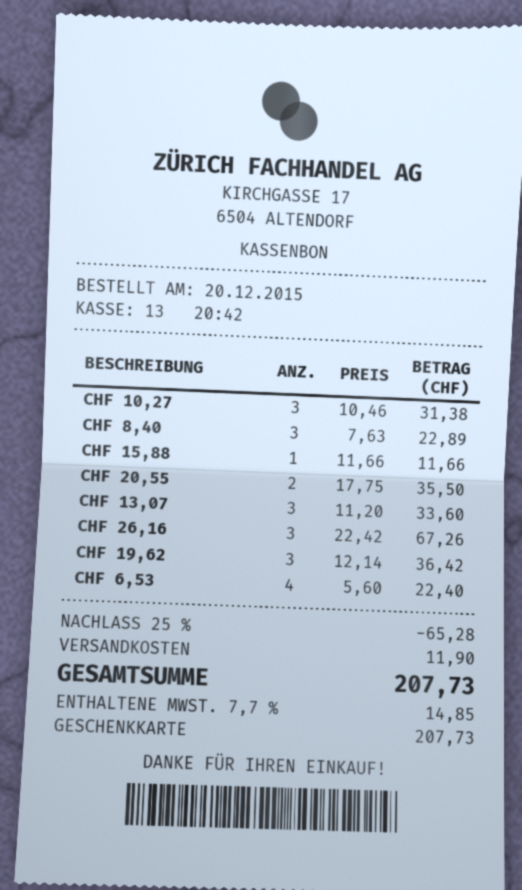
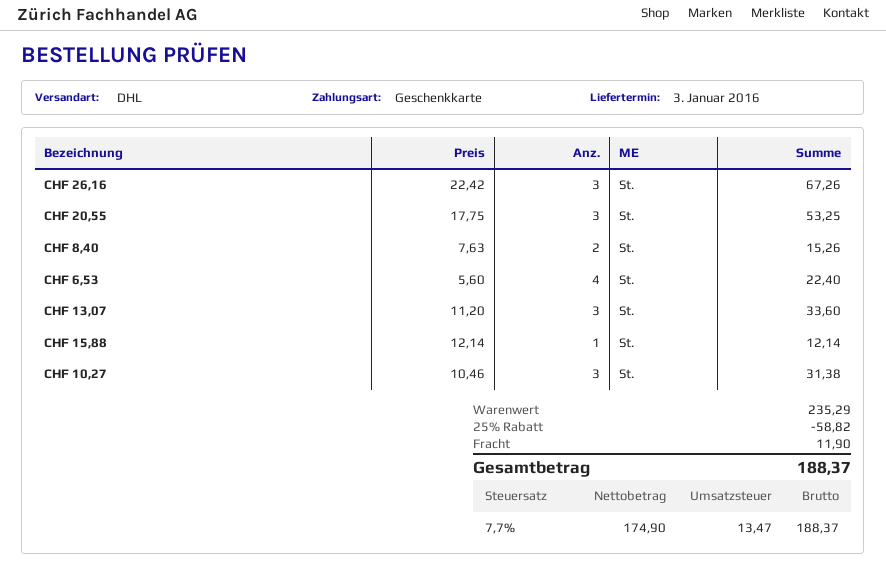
CHF 8,40: 3 x 7.63 = 22.89 -> 2 x 7.63 = 15.26
CHF 15,88: 1 x 11.66 = 11.66 -> 1 x 12.14 = 12.14
CHF 20,55: 2 x 17.75 = 35.50 -> 3 x 17.75 = 53.25
CHF 19,62: 3 x 12.14 = 36.42 -> none
discount: 25% = 65.28 -> 25% = 58.82
tax: 7.7% = 14.85 -> 7.7% = 13.47
total: 207.73 -> 188.37

